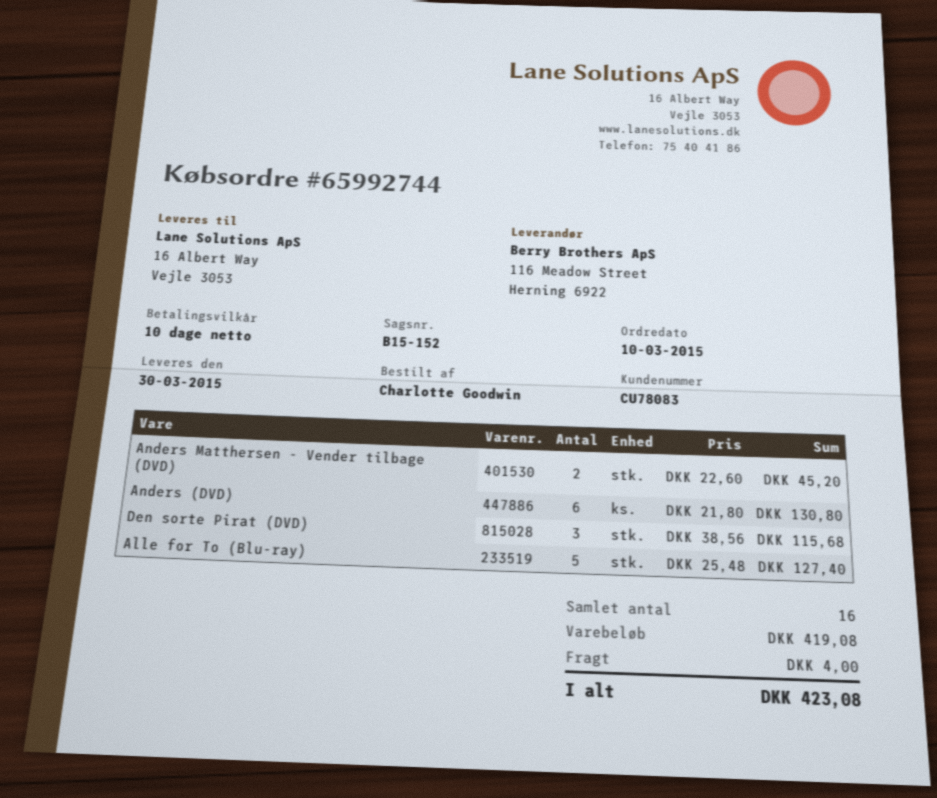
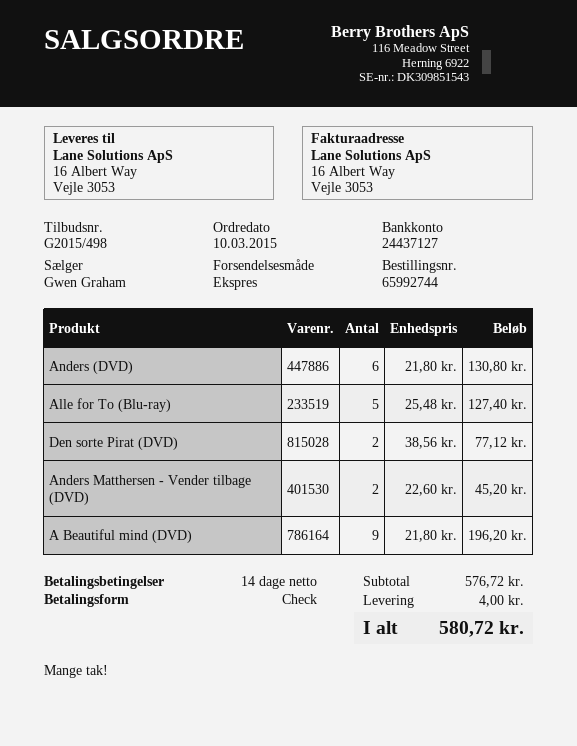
payment terms: 10 days -> 14 days
Den sorte Pirat (DVD): 3 x 38.56 = 115.68 -> 2 x 38.56 = 77.12
A Beautiful mind (DVD): none -> 9 x 21.80 = 196.20
subtotal: 419.08 -> 576.72
total: 423.08 -> 580.72

